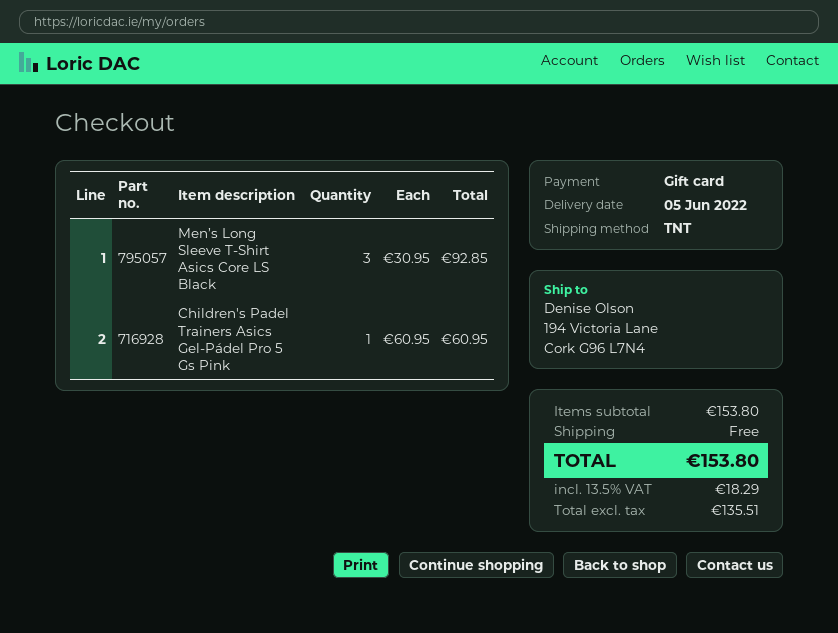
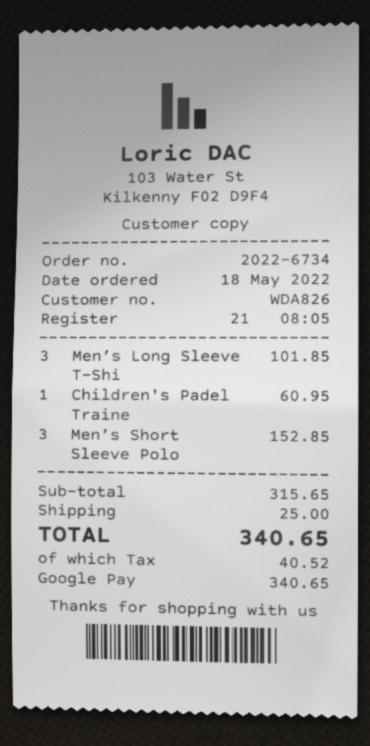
payment method: gift card -> Google Pay
Men’s Long Sleeve T-Shirt Asics Core LS Black: 3 for 92.85 -> 3 for 101.85
Men’s Short Sleeve Polo: none -> 3 for 152.85
subtotal: 153.80 -> 315.65
shipping: 0.00 -> 25.00
tax: 18.29 -> 40.52
total: 153.80 -> 340.65

